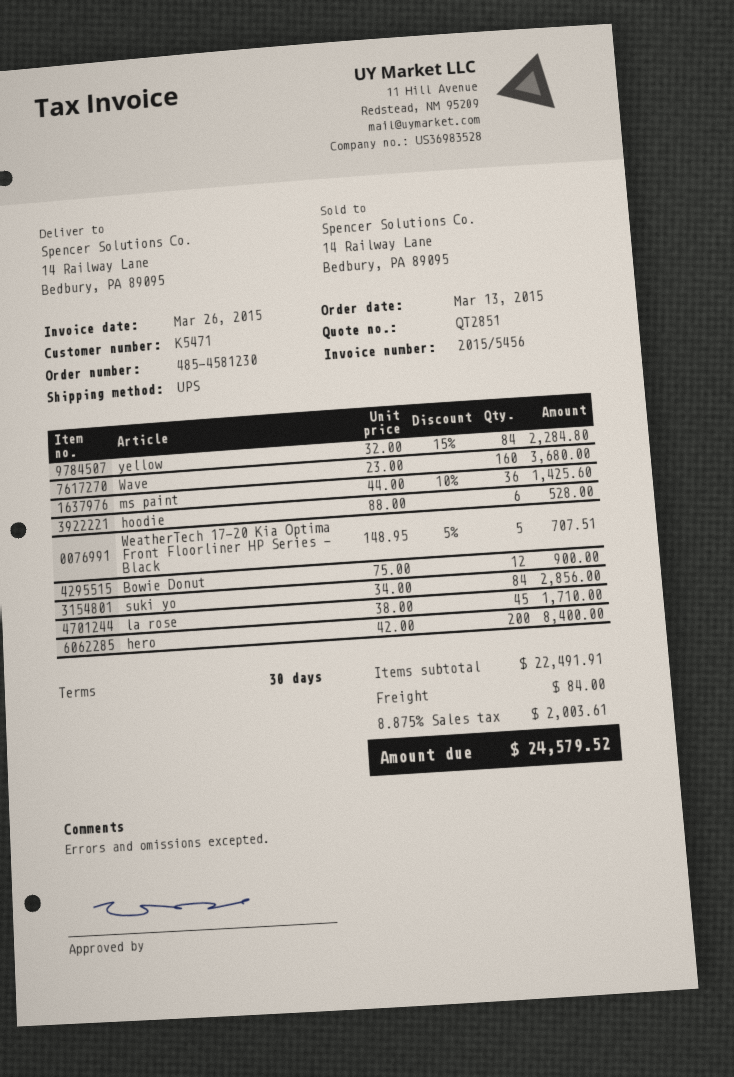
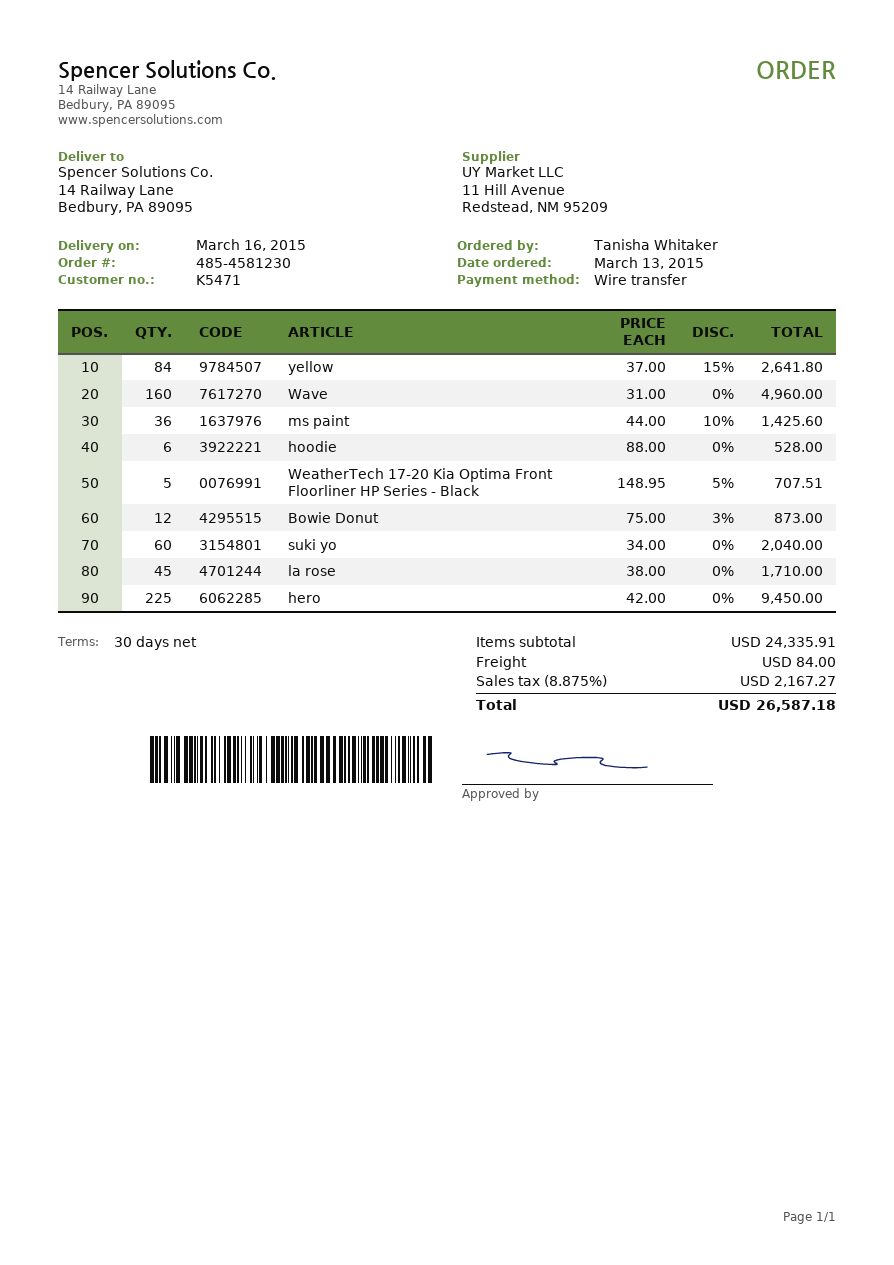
yellow: 84 x 32.00 - 15% = 2284.80 -> 84 x 37.00 - 15% = 2641.80
Wave: 160 x 23.00 = 3680.00 -> 160 x 31.00 = 4960.00
Bowie Donut: 12 x 75.00 = 900.00 -> 12 x 75.00 - 3% = 873.00
suki yo: 84 x 34.00 = 2856.00 -> 60 x 34.00 = 2040.00
hero: 200 x 42.00 = 8400.00 -> 225 x 42.00 = 9450.00
subtotal: 22491.91 -> 24335.91
tax: 8.875% = 2003.61 -> 8.875% = 2167.27
total: 24579.52 -> 26587.18

